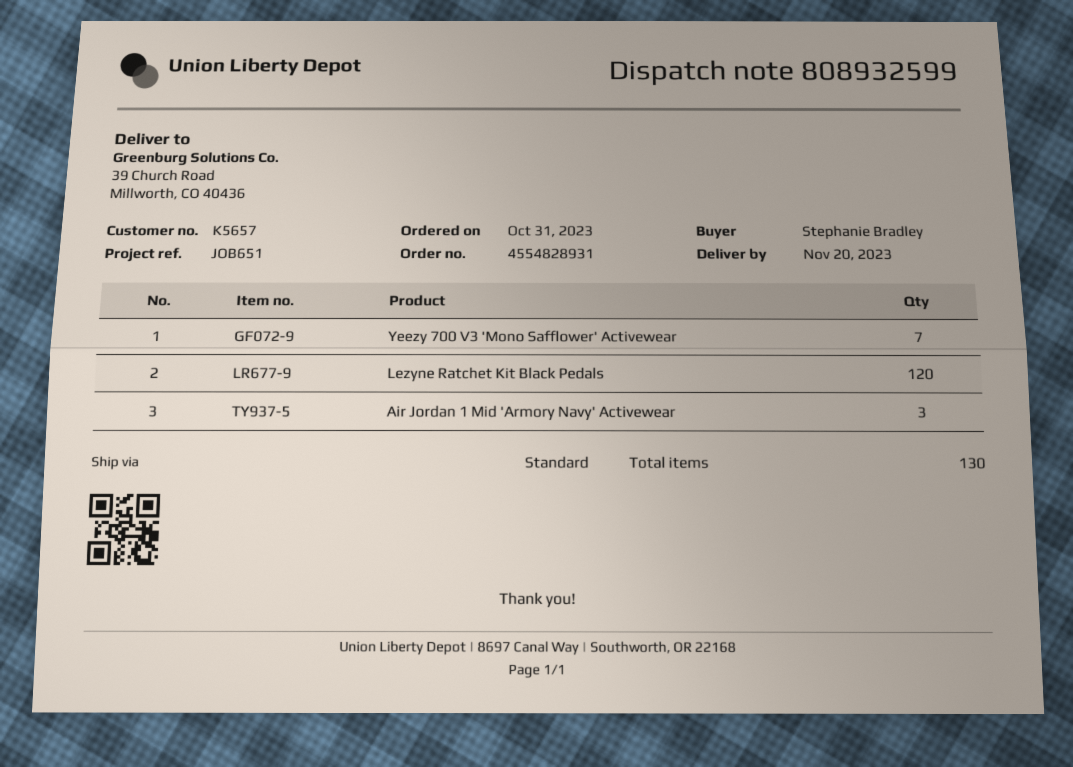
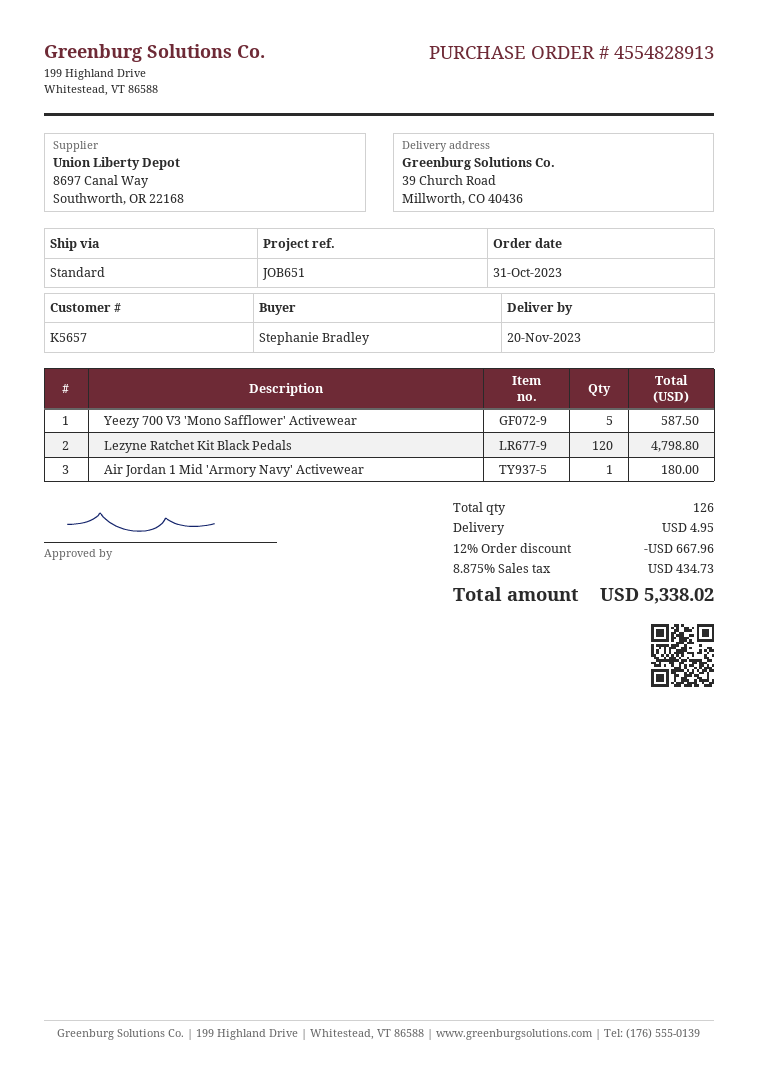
order number: 4554828931 -> 4554828913
Yeezy 700 V3 'Mono Safflower' Activewear: 7 -> 5
Air Jordan 1 Mid 'Armory Navy' Activewear: 3 -> 1
total quantity: 130 -> 126

